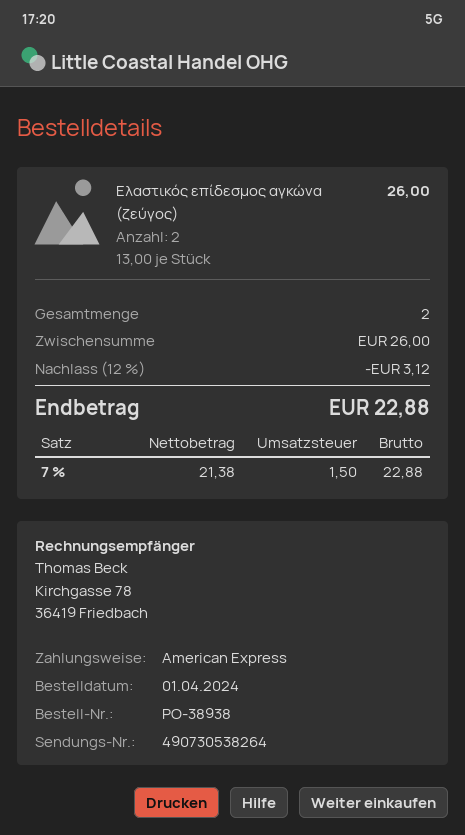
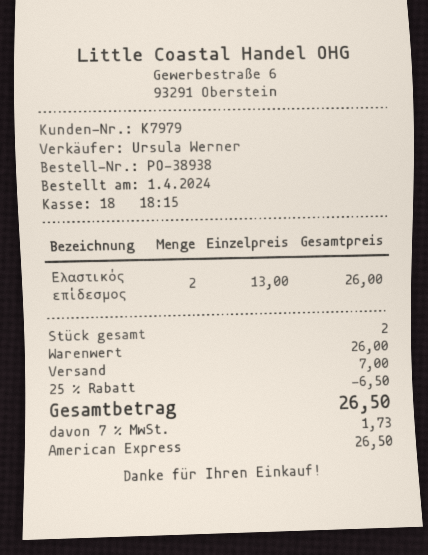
discount: 12% = 3.12 -> 25% = 6.50
shipping: none -> 7.00
tax: 7% = 1.50 -> 7% = 1.73
total: 22.88 -> 26.50

